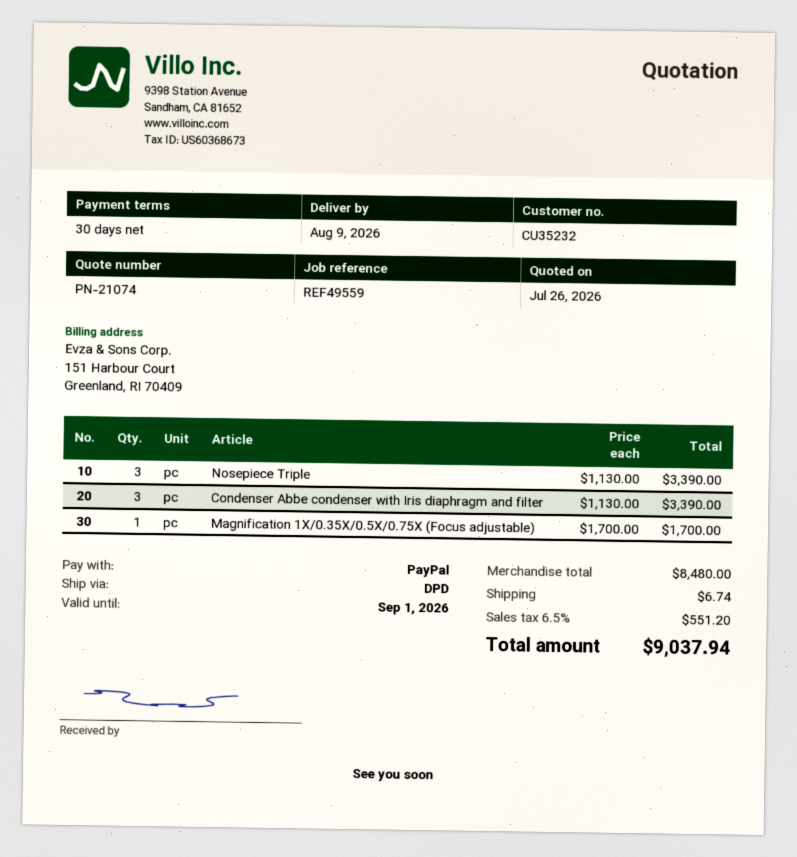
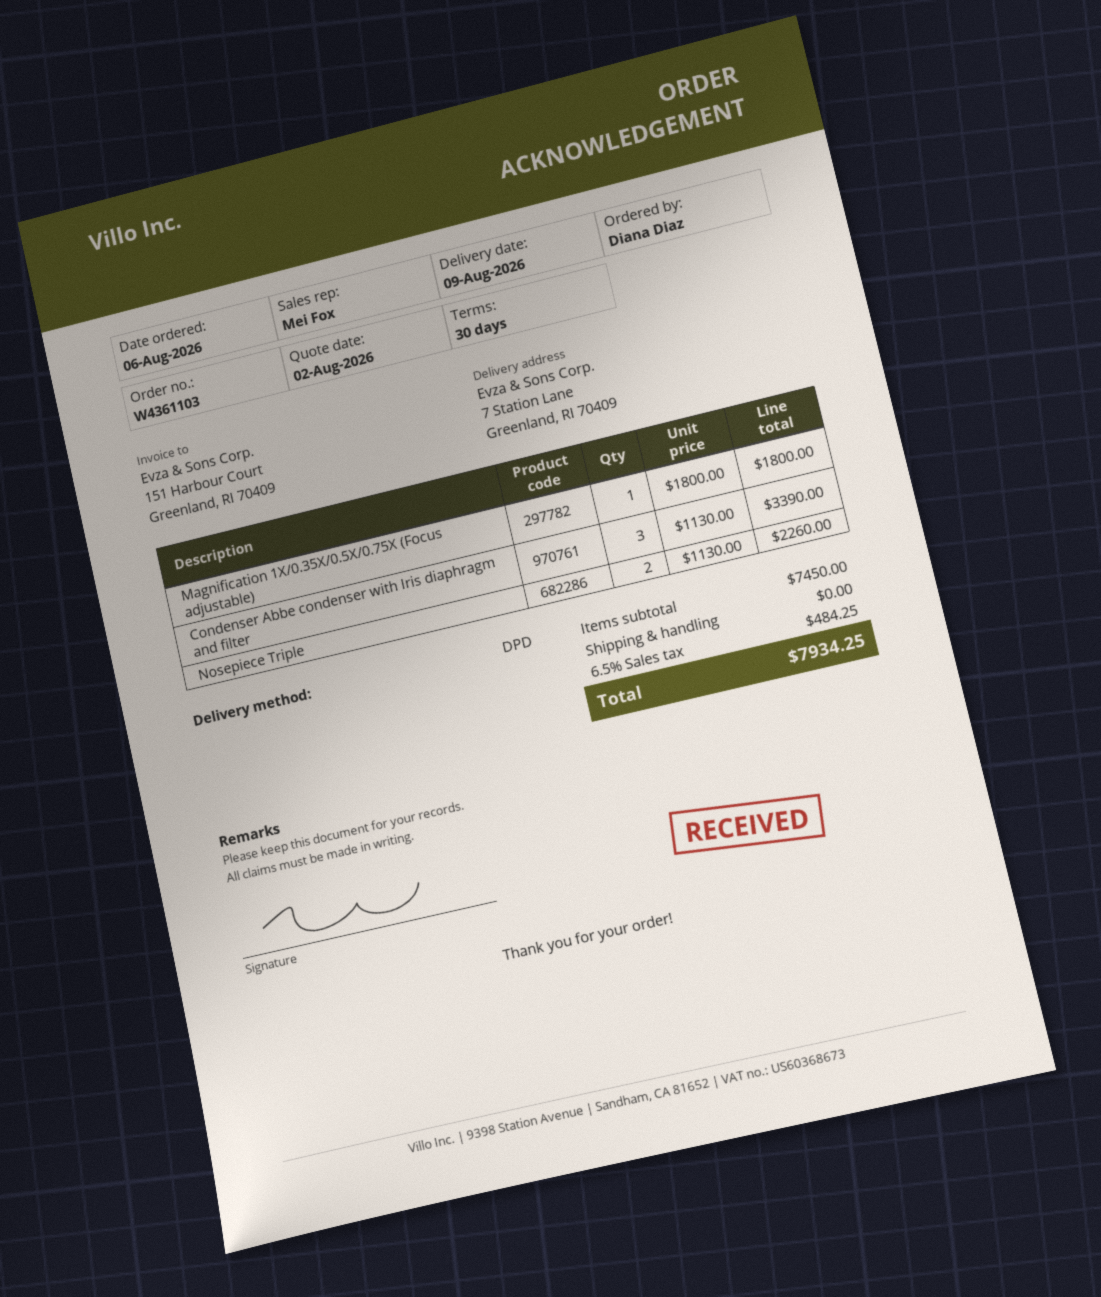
quote date: 2026-07-26 -> 2026-08-02
Nosepiece Triple: 3 x 1130.00 = 3390.00 -> 2 x 1130.00 = 2260.00
Magnification 1X/0.35X/0.5X/0.75X (Focus adjustable): 1 x 1700.00 = 1700.00 -> 1 x 1800.00 = 1800.00
subtotal: 8480.00 -> 7450.00
shipping: 6.74 -> 0.00
tax: 6.5% = 551.20 -> 6.5% = 484.25
total: 9037.94 -> 7934.25

